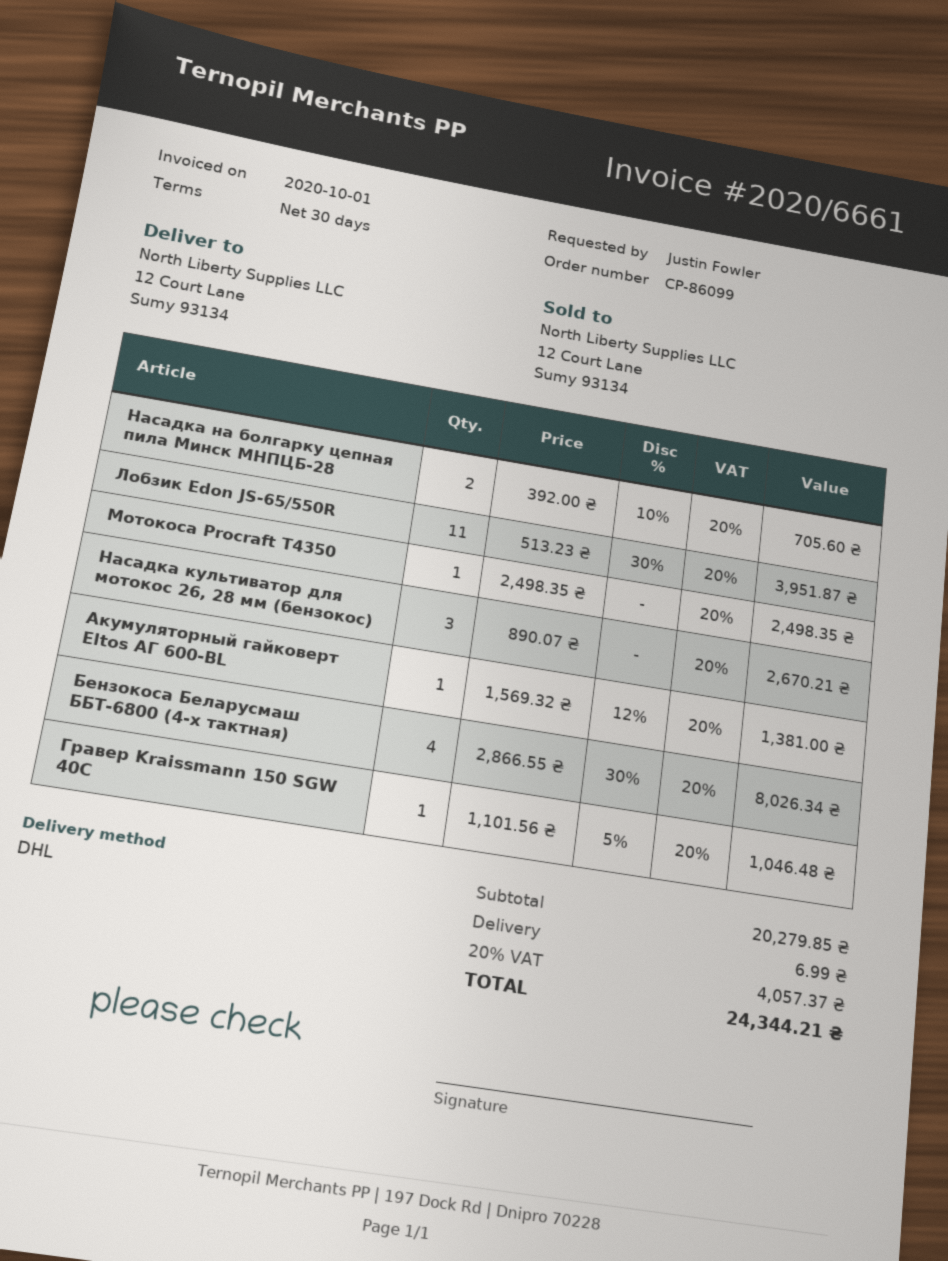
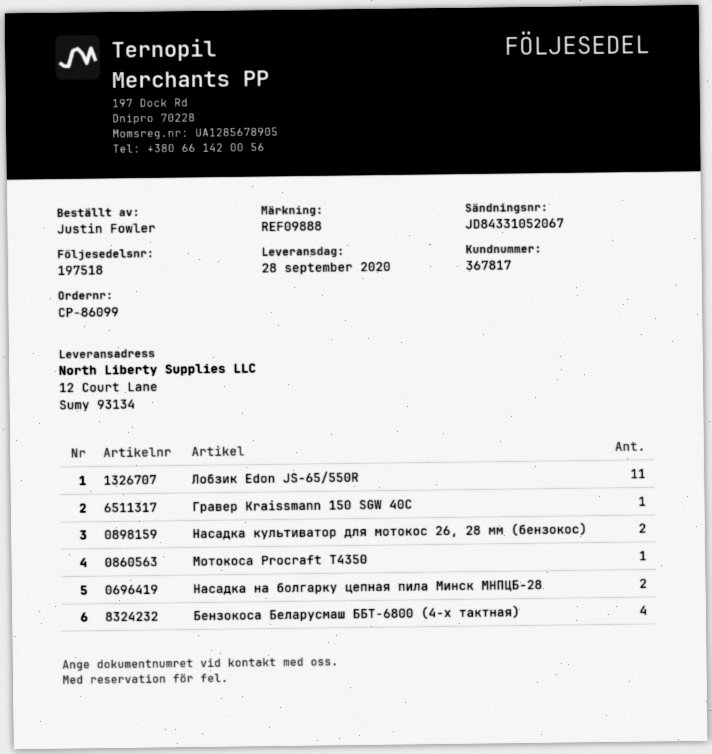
Насадка культиватор для мотокос 26, 28 мм (бензокос): 3 -> 2
Акумуляторный гайковерт Eltos АГ 600-BL: 1 -> none

